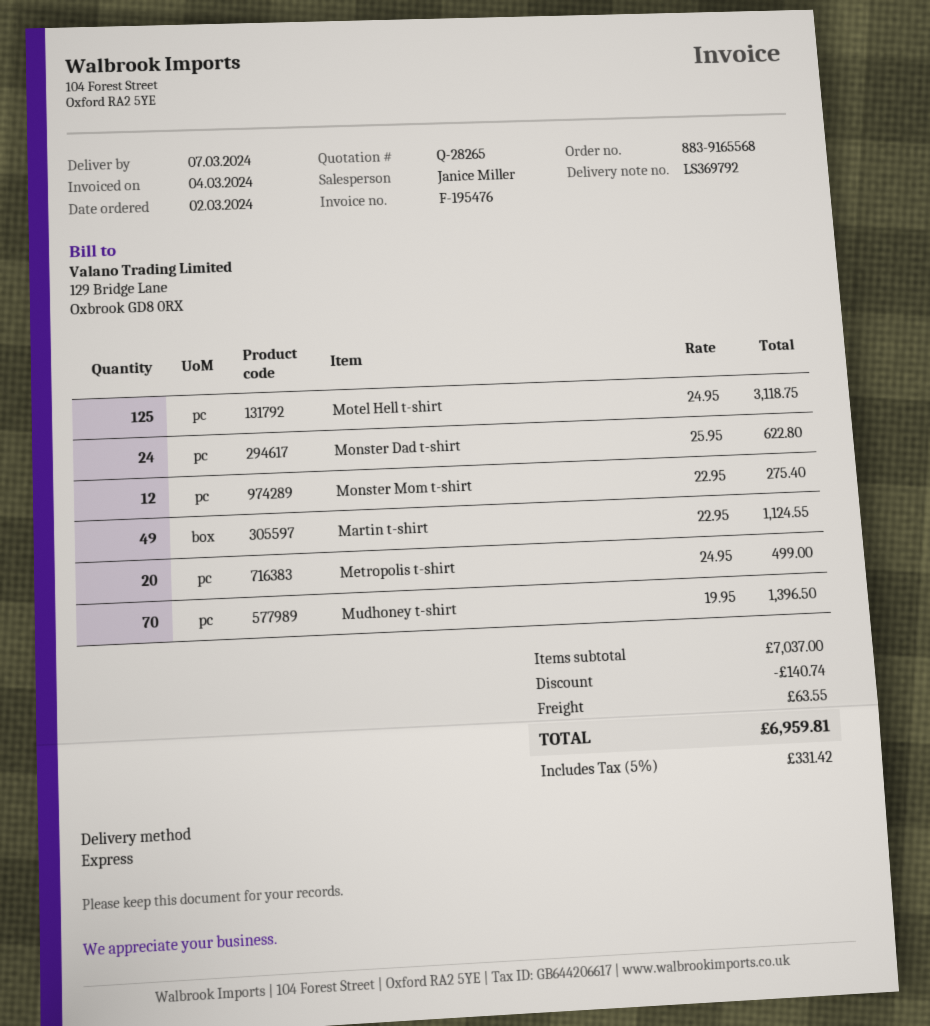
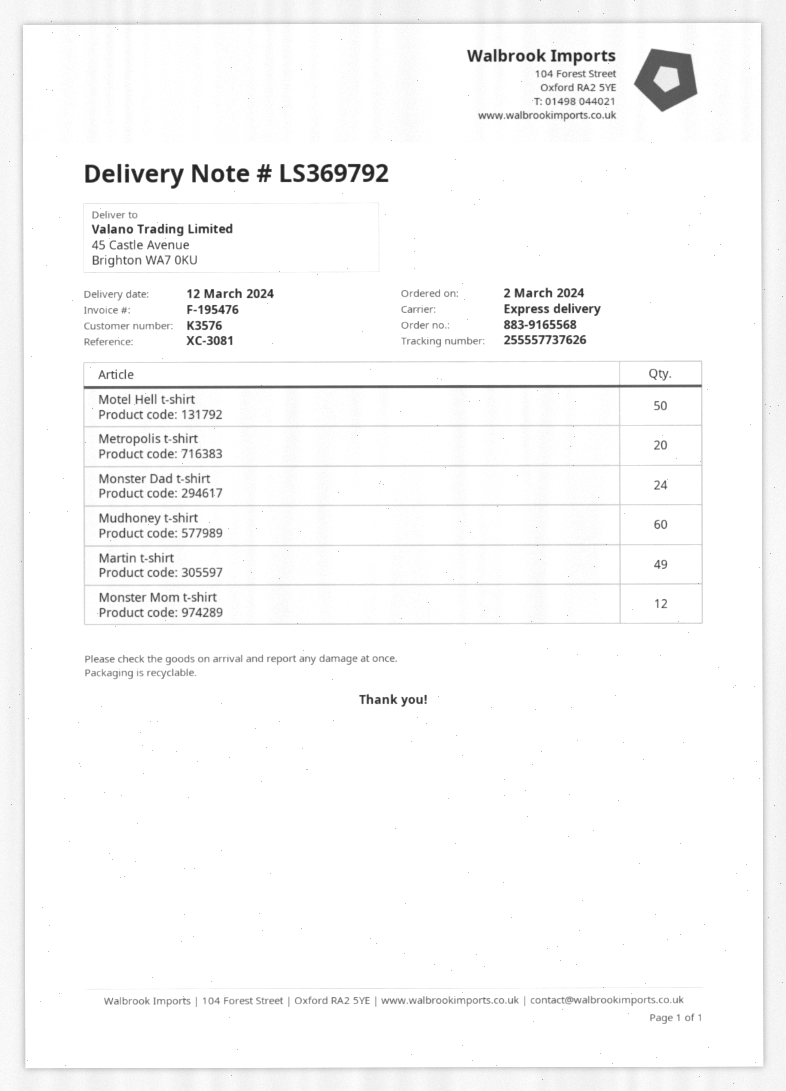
delivery date: 2024-03-07 -> 2024-03-12
Motel Hell t-shirt: 125 -> 50
Mudhoney t-shirt: 70 -> 60

